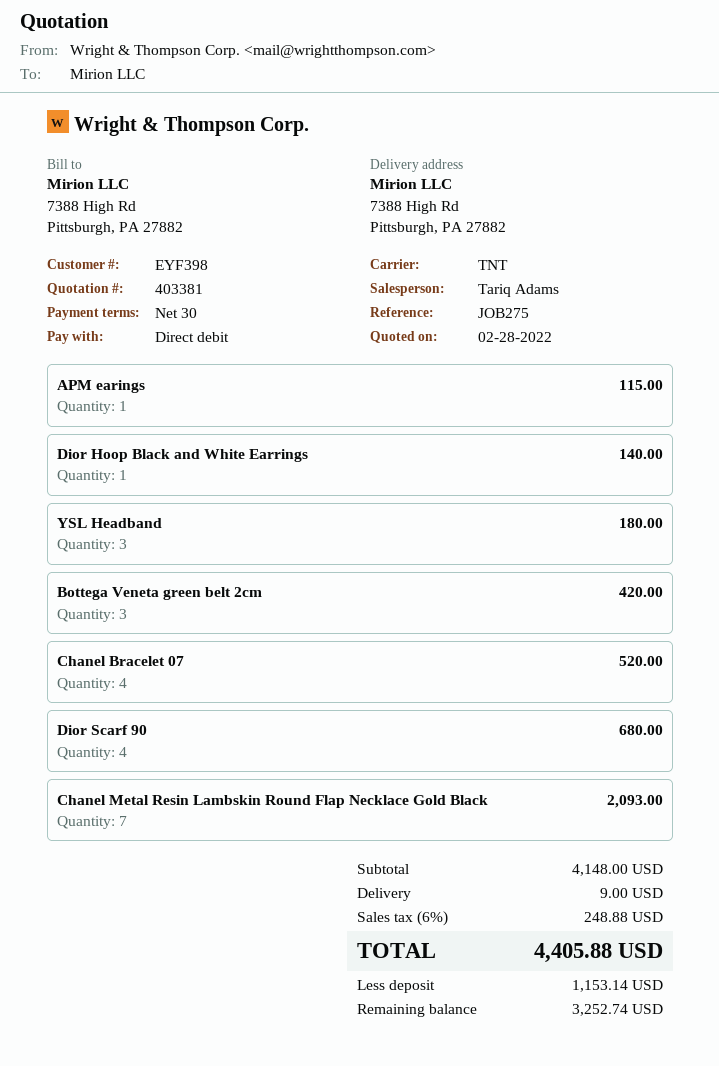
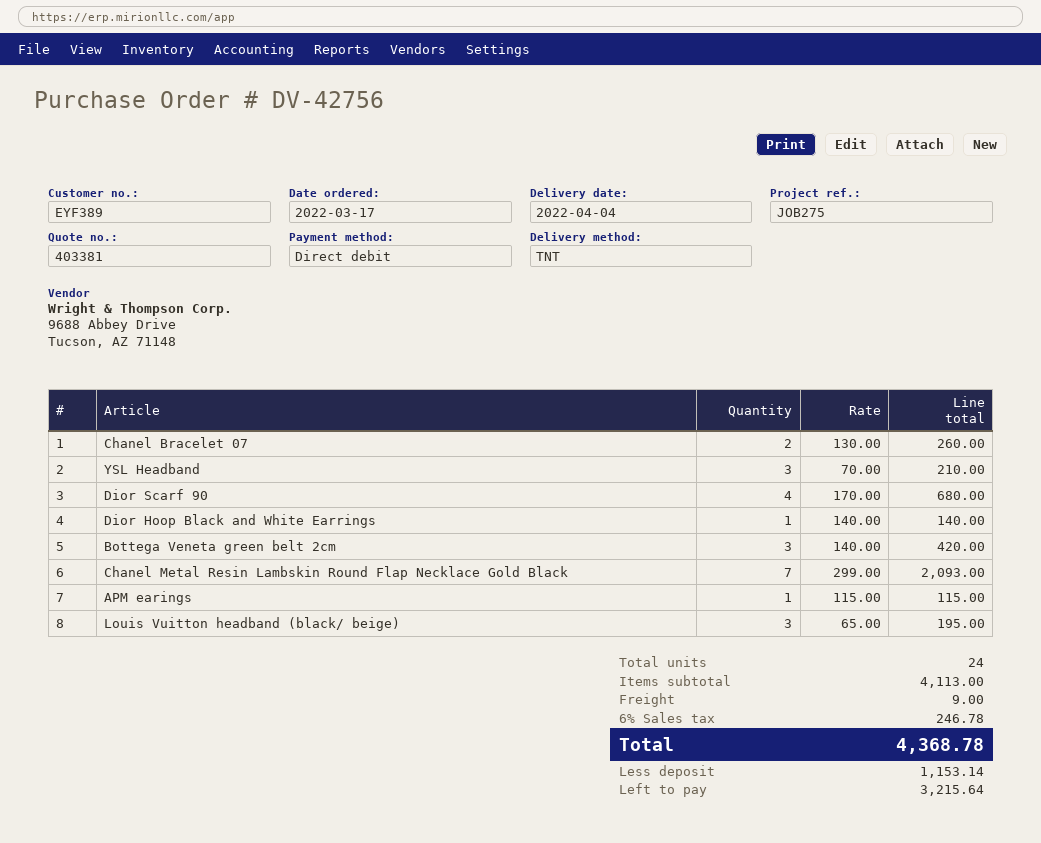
customer number: EYF398 -> EYF389
YSL Headband: 3 for 180.00 -> 3 for 210.00
Chanel Bracelet 07: 4 for 520.00 -> 2 for 260.00
Louis Vuitton headband (black/ beige): none -> 3 for 195.00
subtotal: 4148.00 -> 4113.00
tax: 6% = 248.88 -> 6% = 246.78
total: 4405.88 -> 4368.78
balance: 3252.74 -> 3215.64

